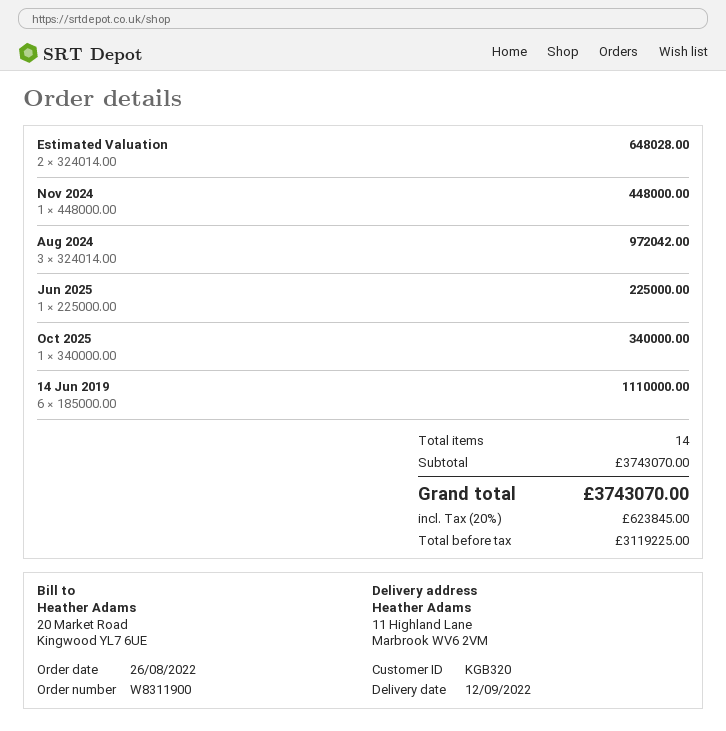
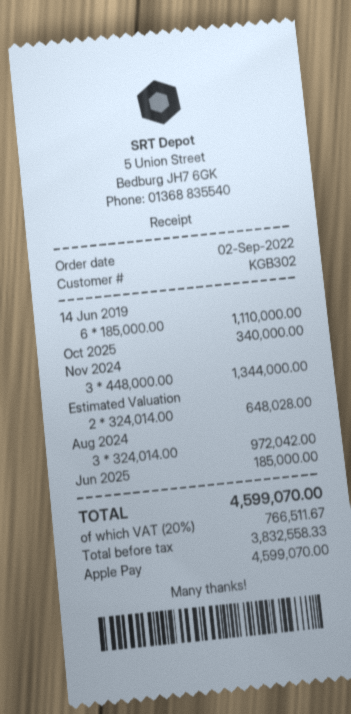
order date: 2022-08-26 -> 2022-09-02
customer number: KGB320 -> KGB302
Nov 2024: 1 x 448000.00 = 448000.00 -> 3 x 448000.00 = 1344000.00
Jun 2025: 1 x 225000.00 = 225000.00 -> 1 x 185000.00 = 185000.00
net: 3119225.00 -> 3832558.33
tax: 20% = 623845.00 -> 20% = 766511.67
total: 3743070.00 -> 4599070.00

